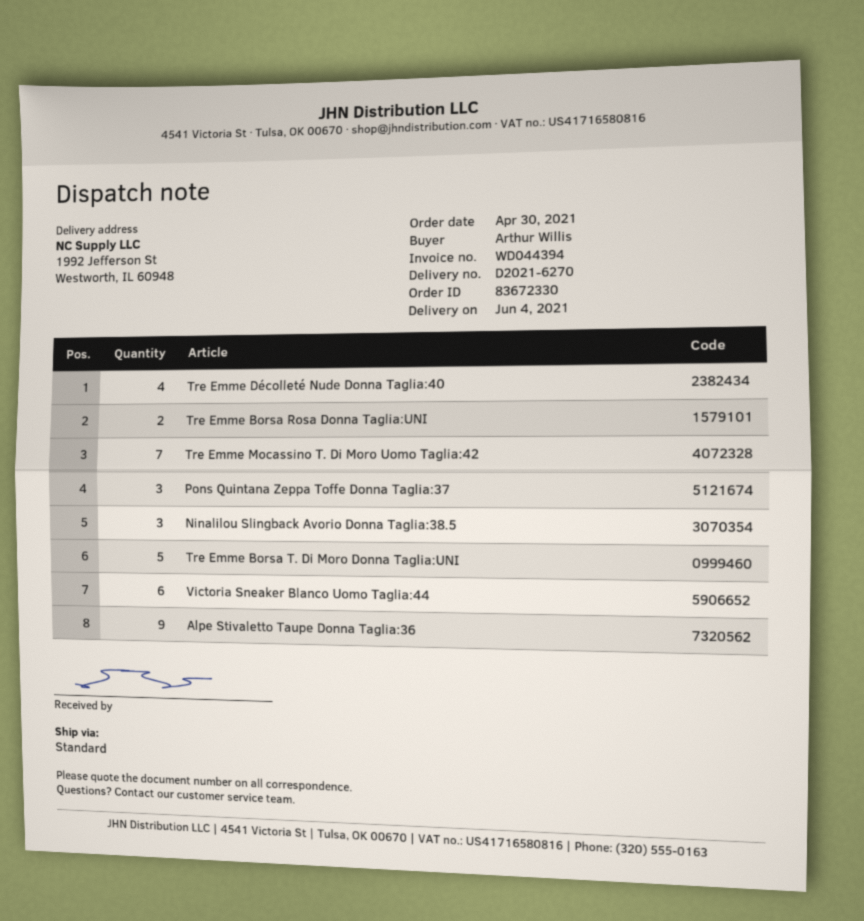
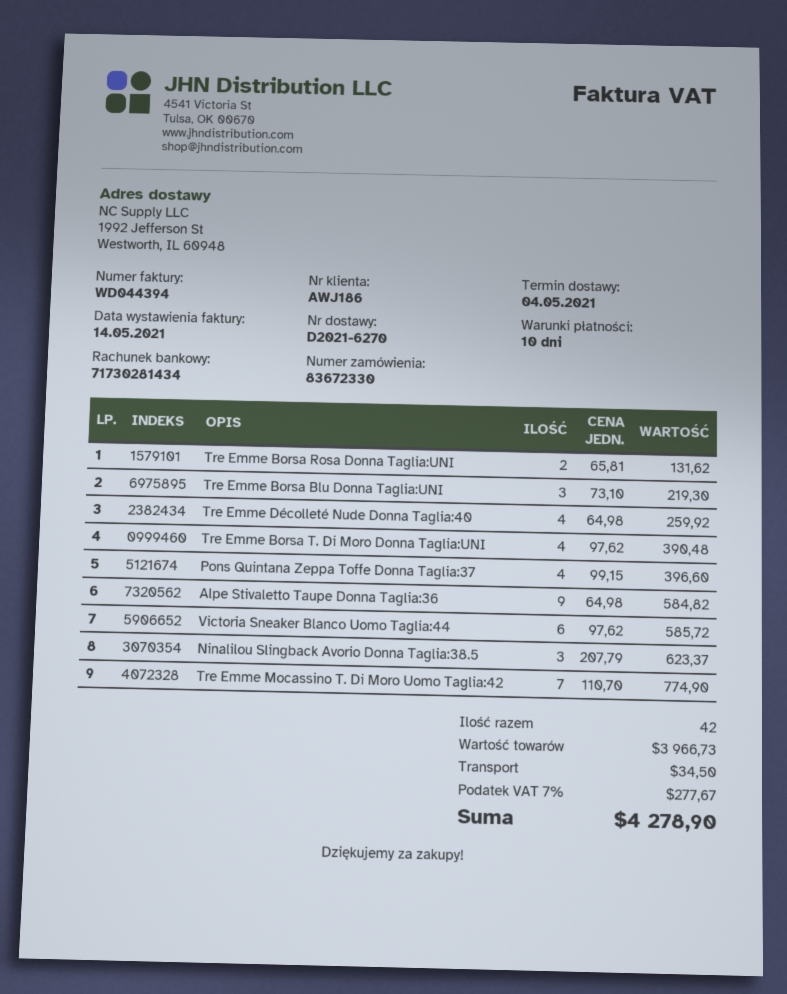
delivery date: 2021-06-04 -> 2021-05-04
Pons Quintana Zeppa Toffe Donna Taglia:37: 3 -> 4
Tre Emme Borsa T. Di Moro Donna Taglia:UNI: 5 -> 4
Tre Emme Borsa Blu Donna Taglia:UNI: none -> 3

